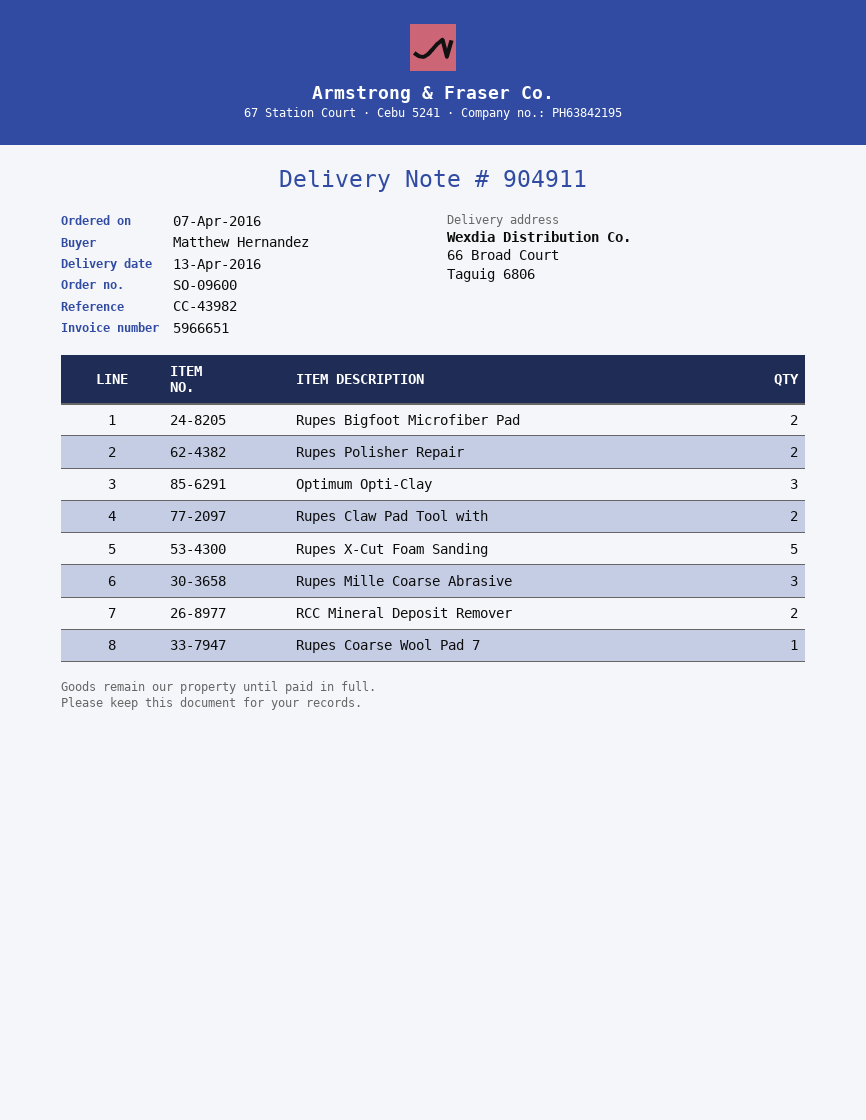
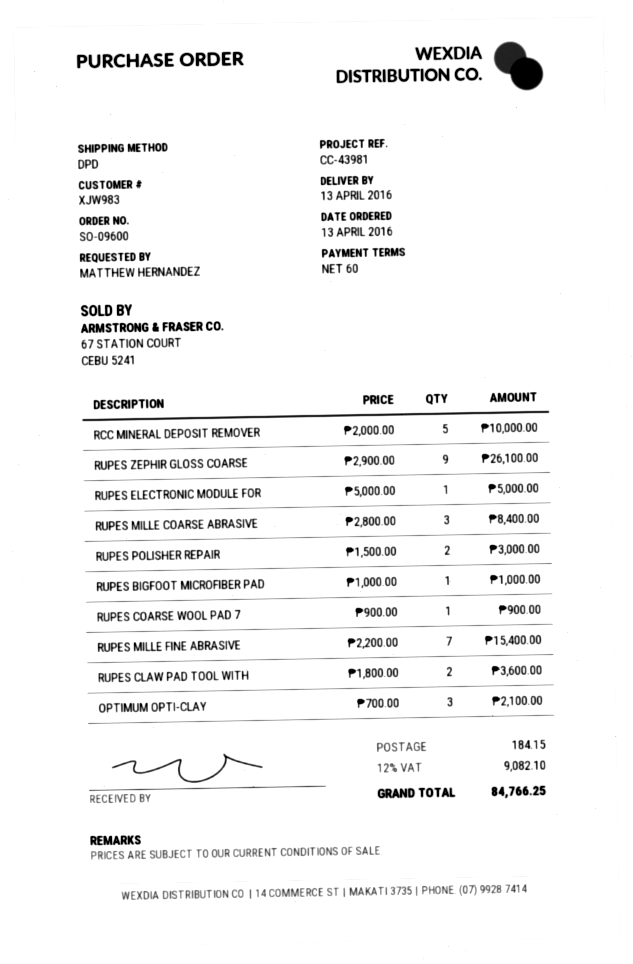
order date: 2016-04-07 -> 2016-04-13
reference: CC-43982 -> CC-43981
Rupes Bigfoot Microfiber Pad: 2 -> 1
Rupes X-Cut Foam Sanding: 5 -> none
RCC Mineral Deposit Remover: 2 -> 5
RUPES ZEPHIR GLOSS COARSE: none -> 9
RUPES ELECTRONIC MODULE FOR: none -> 1
RUPES MILLE FINE ABRASIVE: none -> 7

